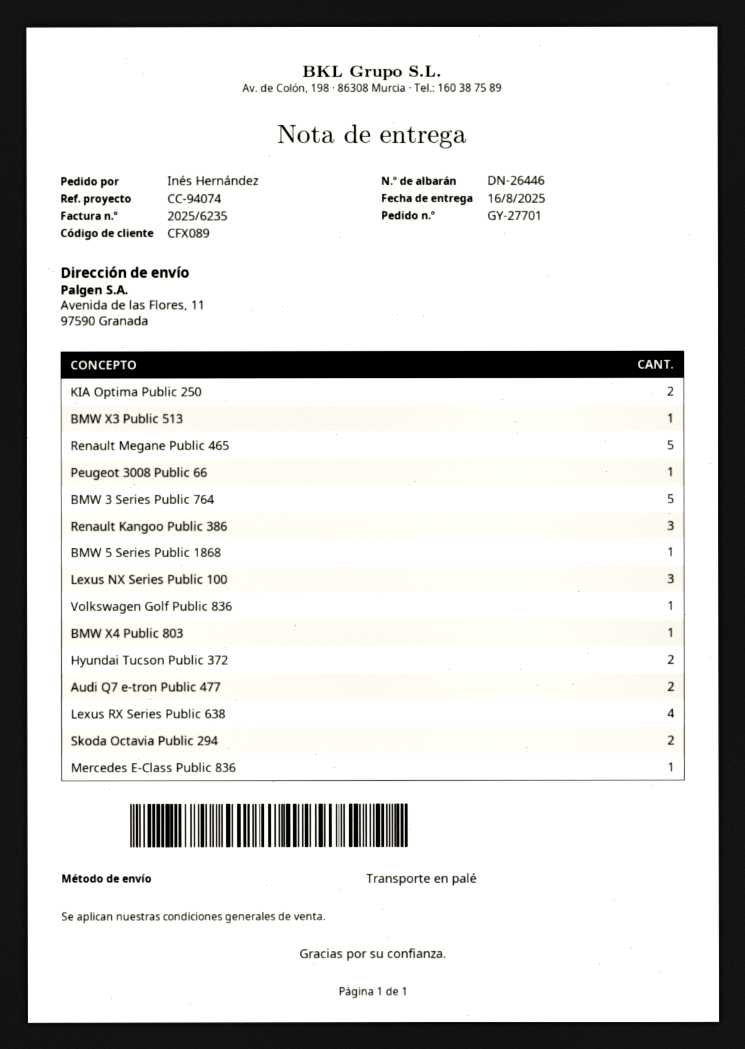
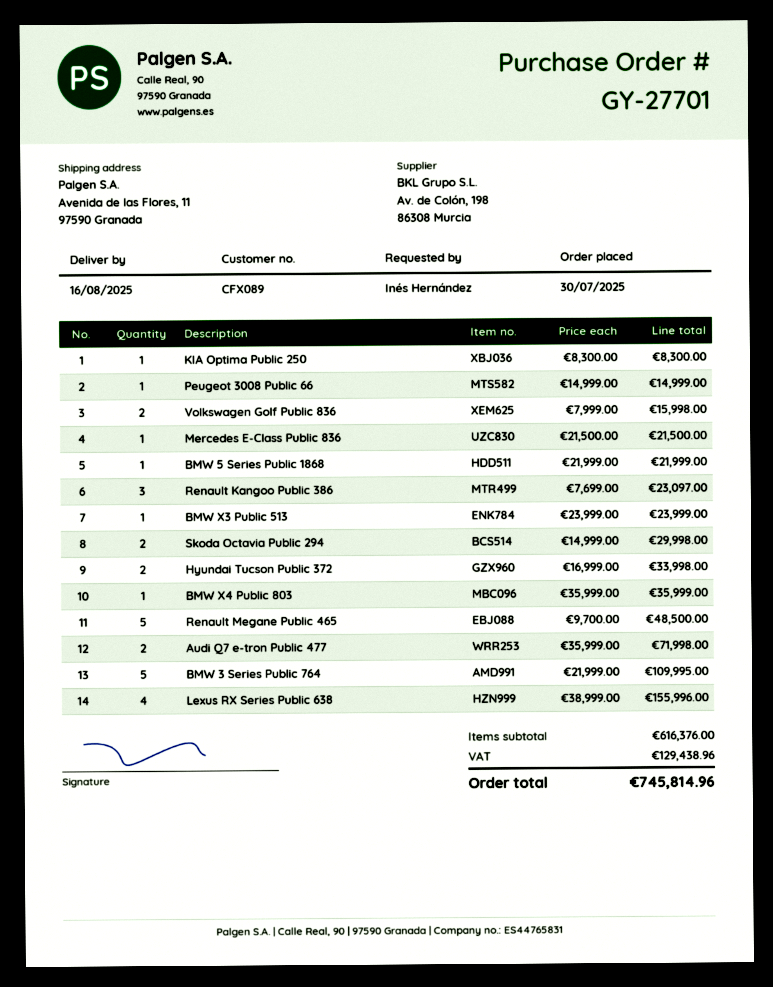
KIA Optima Public 250: 2 -> 1
Lexus NX Series Public 100: 3 -> none
Volkswagen Golf Public 836: 1 -> 2

